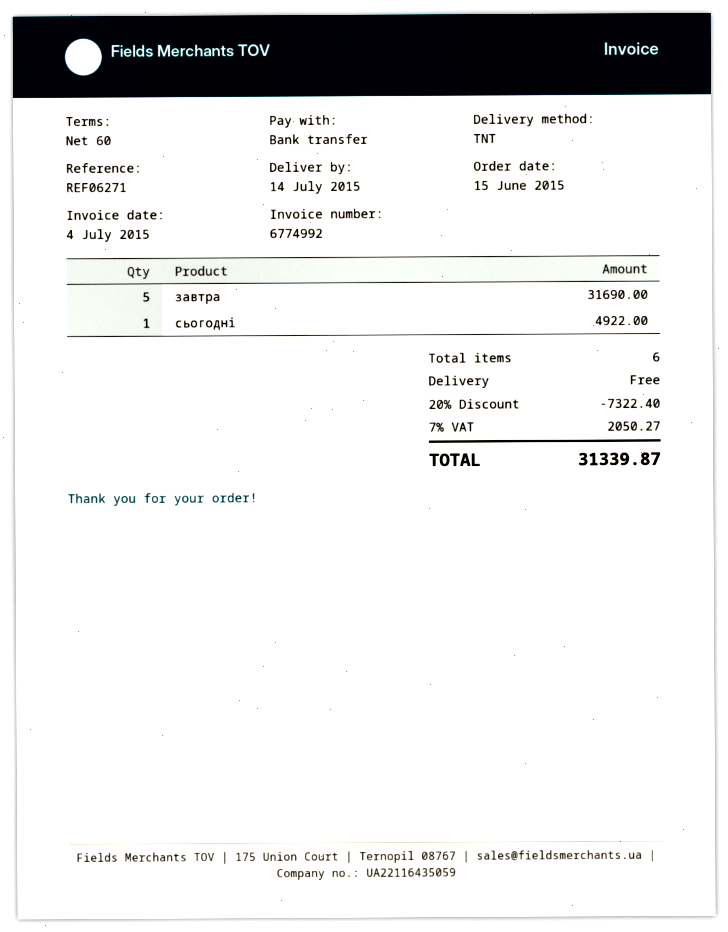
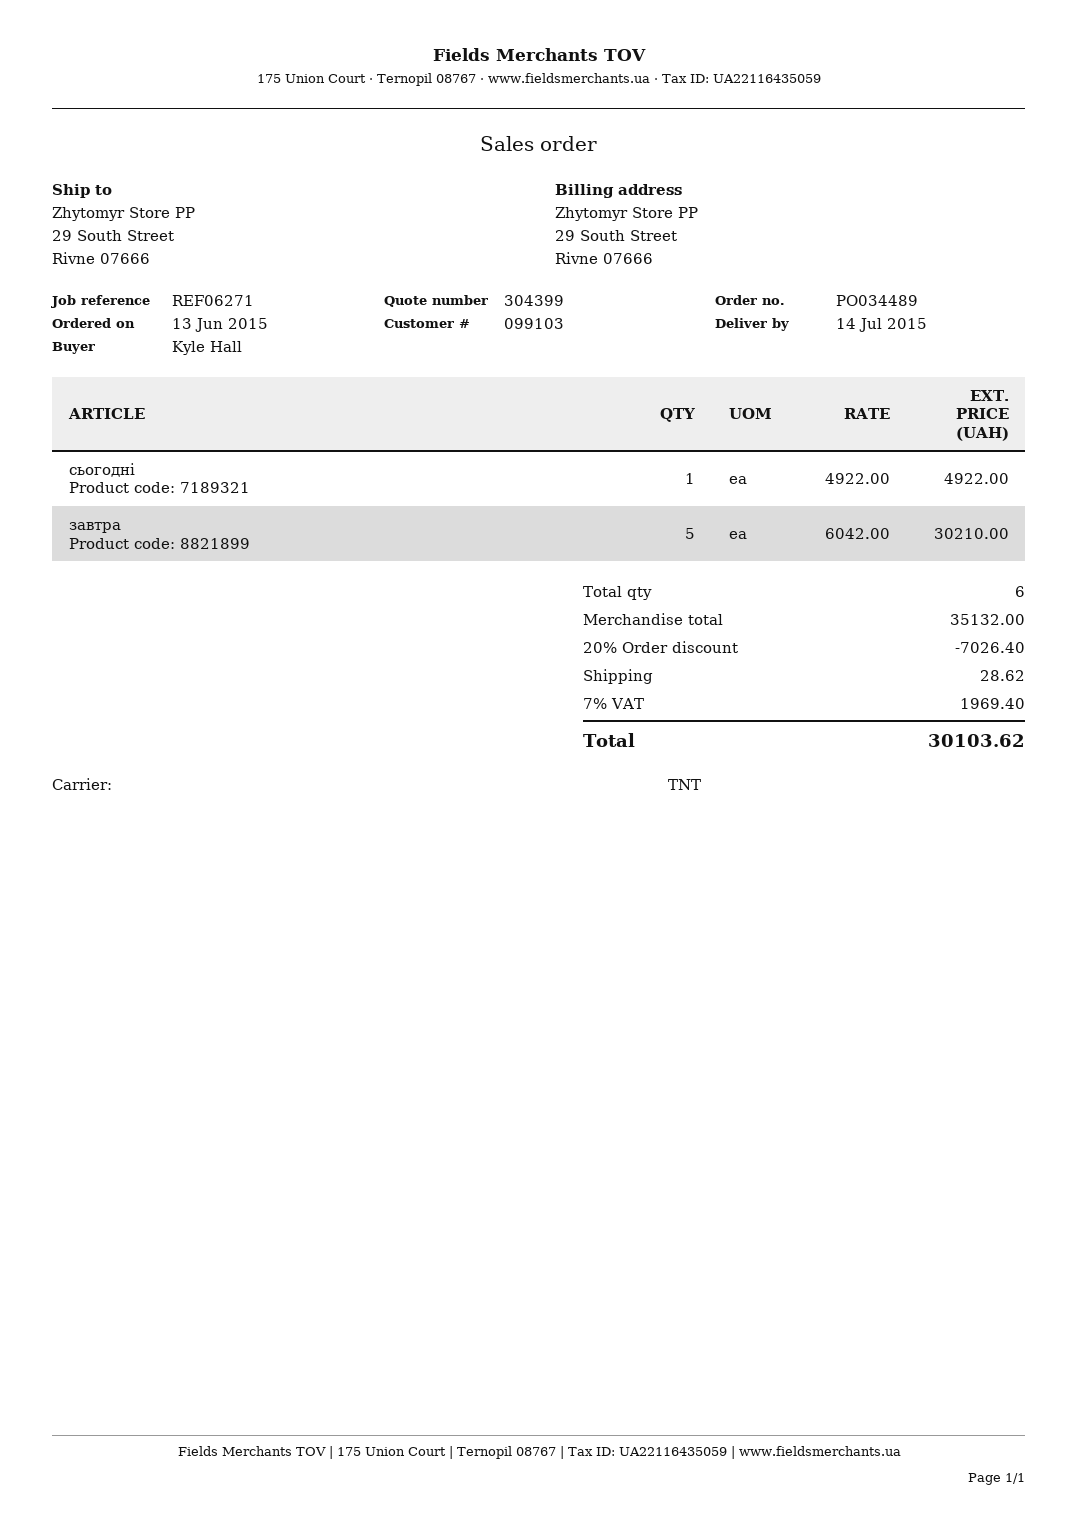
order date: 2015-06-15 -> 2015-06-13
завтра: 5 for 31690.00 -> 5 for 30210.00
discount: 20% = 7322.40 -> 20% = 7026.40
shipping: 0.00 -> 28.62
tax: 7% = 2050.27 -> 7% = 1969.40
total: 31339.87 -> 30103.62

